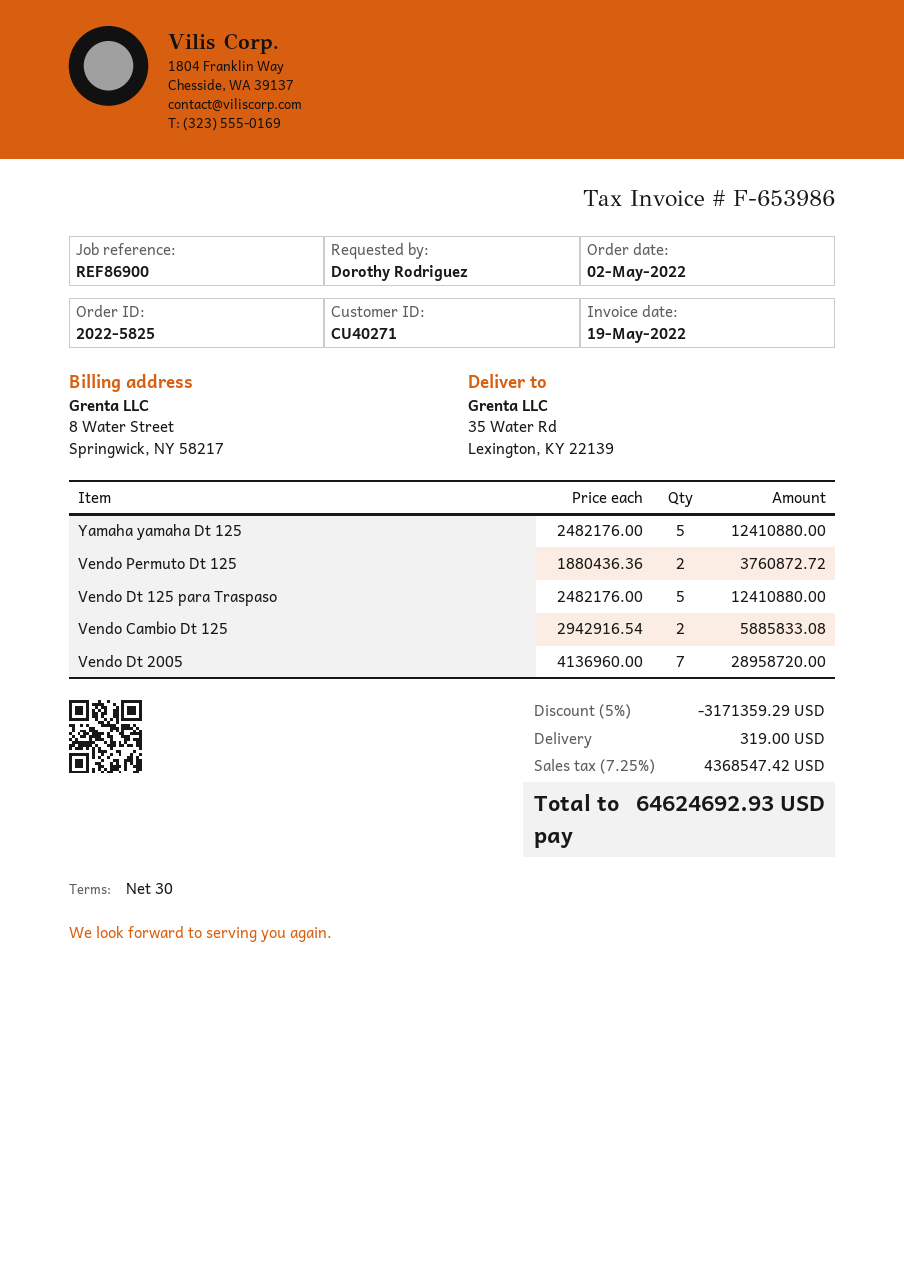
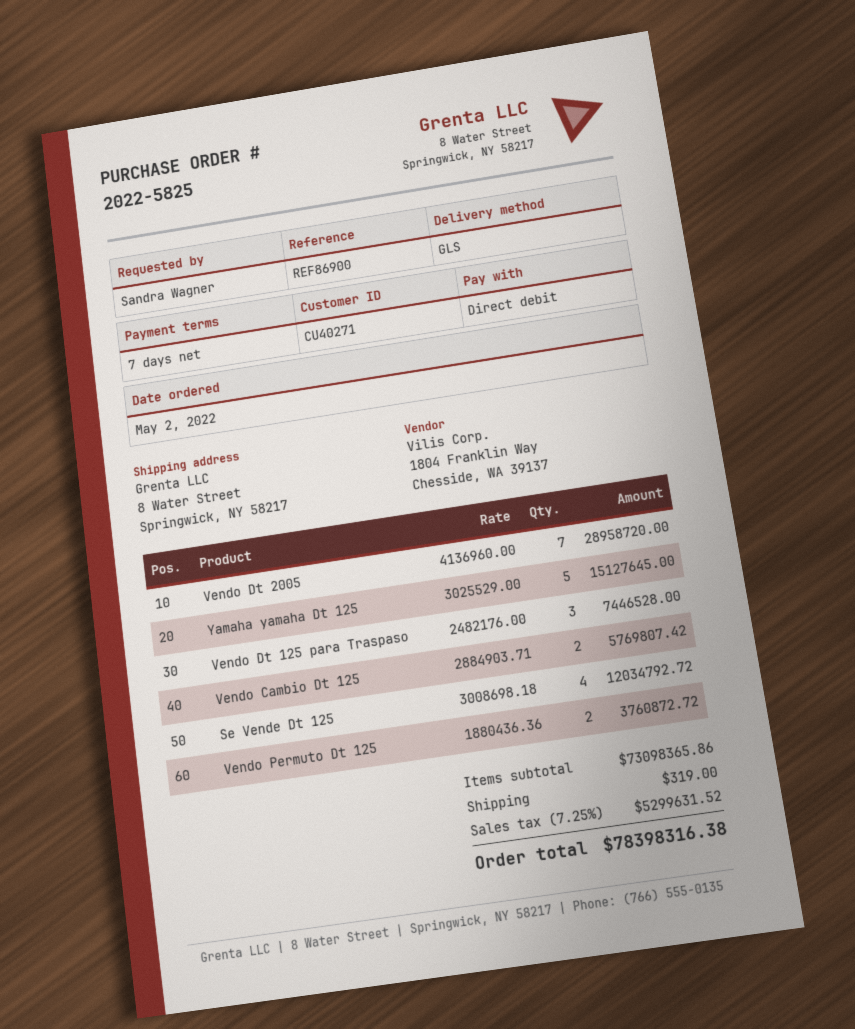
payment terms: 30 days -> 7 days
ordered by: Dorothy Rodriguez -> Sandra Wagner
ship to: 35 Water Rd, Lexington, KY 22139 -> 8 Water Street, Springwick, NY 58217
Yamaha yamaha Dt 125: 5 x 2482176.00 = 12410880.00 -> 5 x 3025529.00 = 15127645.00
Vendo Dt 125 para Traspaso: 5 x 2482176.00 = 12410880.00 -> 3 x 2482176.00 = 7446528.00
Vendo Cambio Dt 125: 2 x 2942916.54 = 5885833.08 -> 2 x 2884903.71 = 5769807.42
Se Vende Dt 125: none -> 4 x 3008698.18 = 12034792.72
discount: 5% = 3171359.29 -> none
tax: 7.25% = 4368547.42 -> 7.25% = 5299631.52
total: 64624692.93 -> 78398316.38

